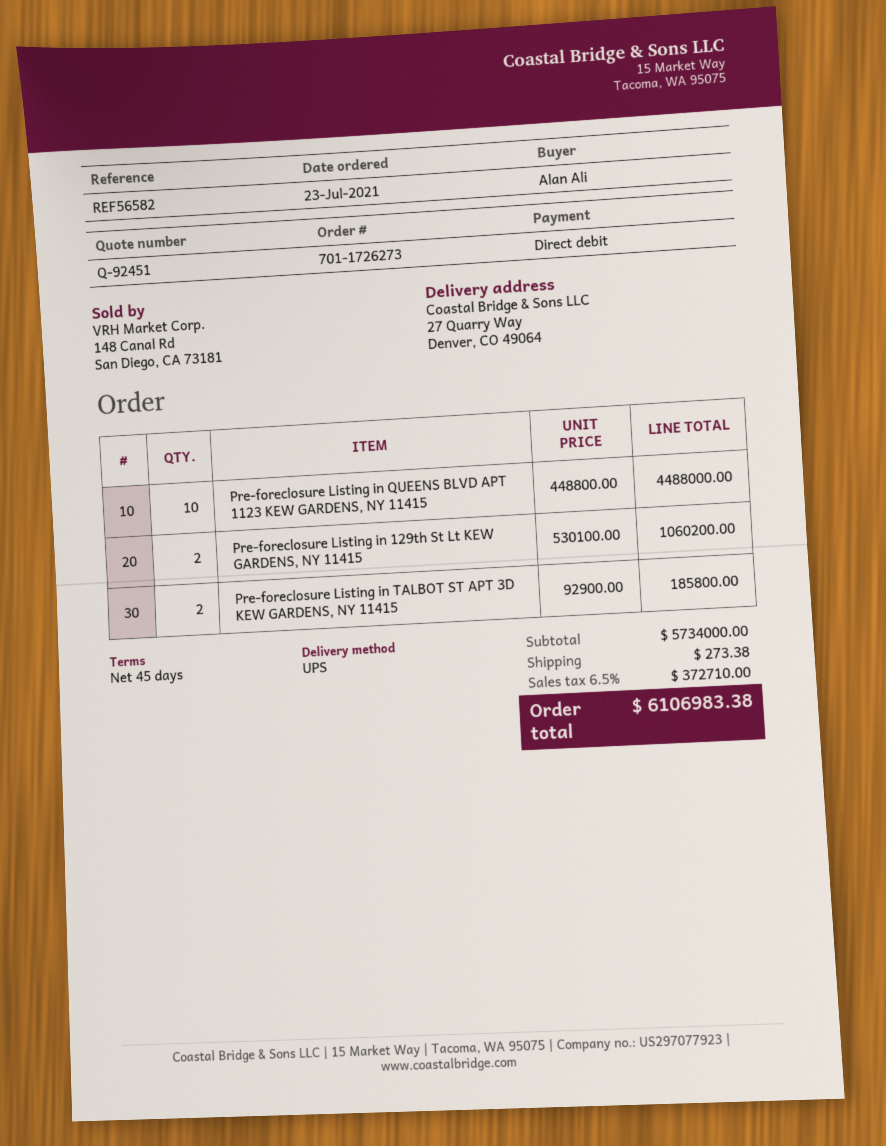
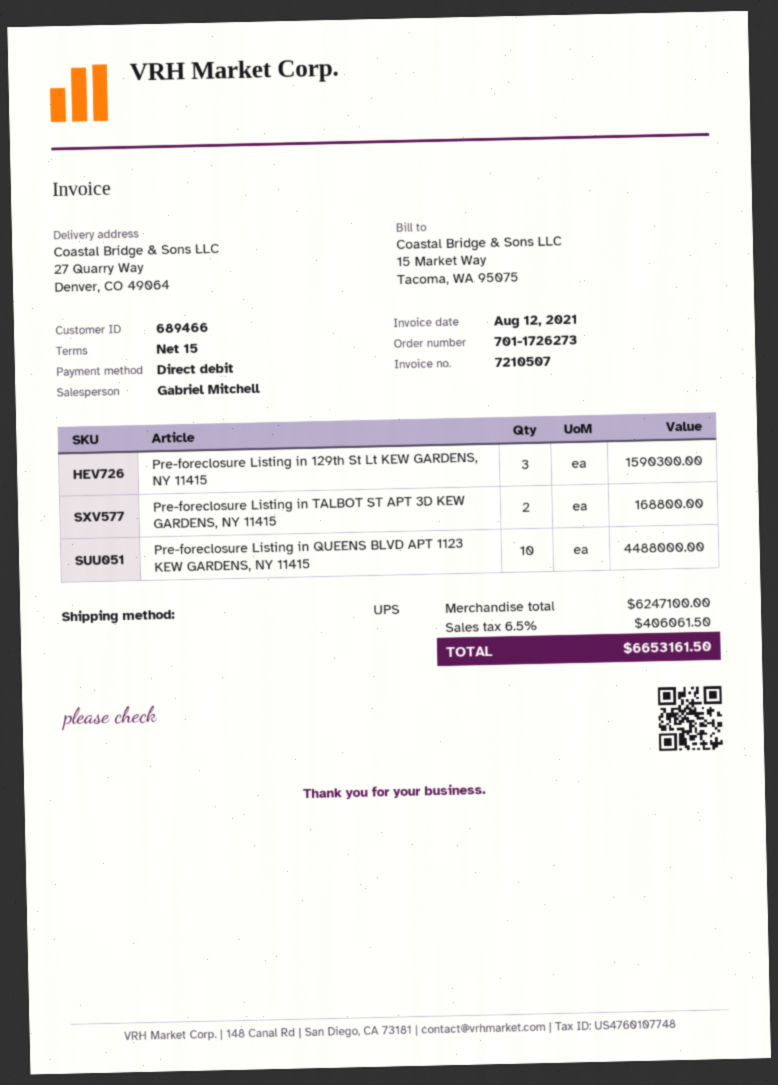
payment terms: 45 days -> 15 days
Pre-foreclosure Listing in 129th St Lt KEW GARDENS, NY 11415: 2 for 1060200.00 -> 3 for 1590300.00
Pre-foreclosure Listing in TALBOT ST APT 3D KEW GARDENS, NY 11415: 2 for 185800.00 -> 2 for 168800.00
subtotal: 5734000.00 -> 6247100.00
shipping: 273.38 -> none
tax: 6.5% = 372710.00 -> 6.5% = 406061.50
total: 6106983.38 -> 6653161.50

